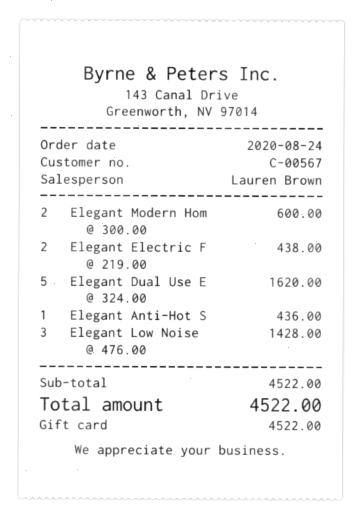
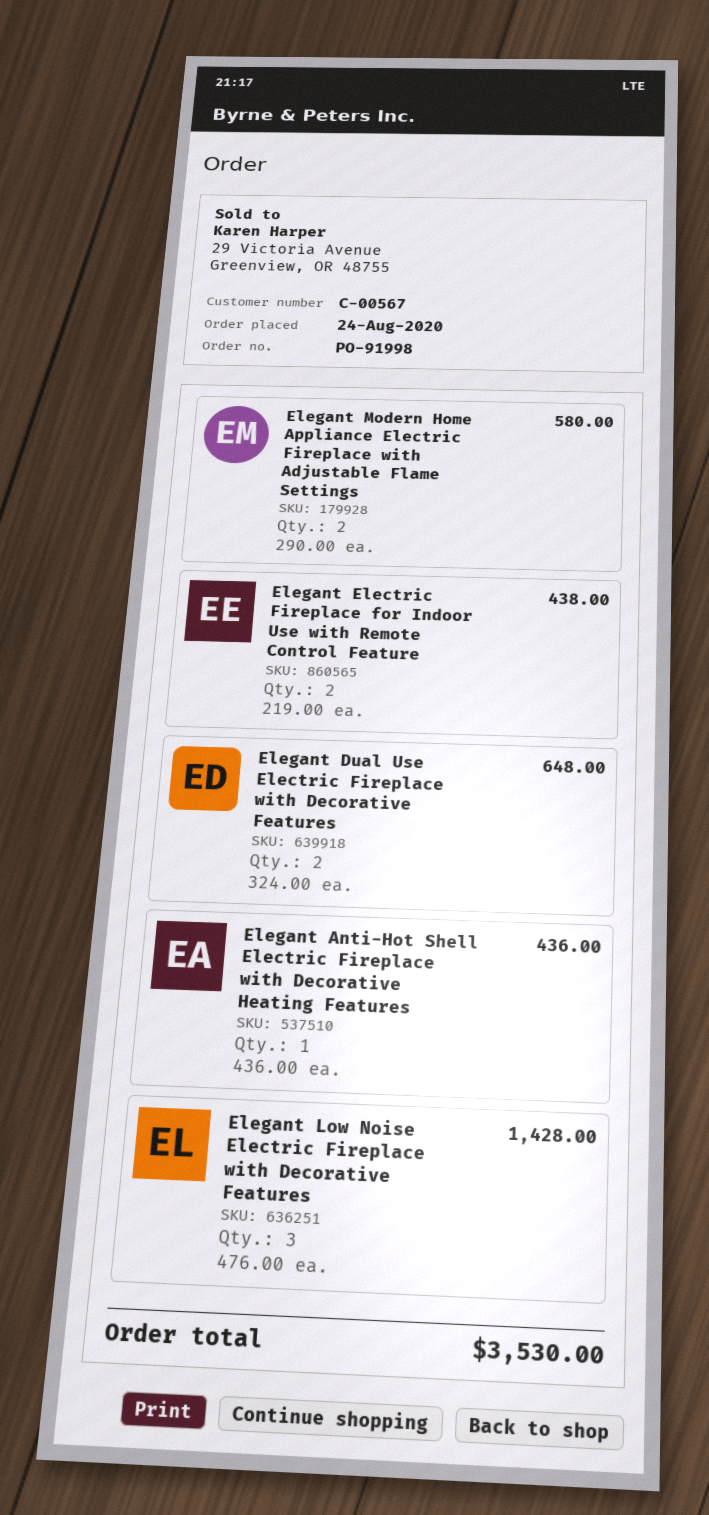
Elegant Modern Hom: 2 x 300.00 = 600.00 -> 2 x 290.00 = 580.00
Elegant Dual Use E: 5 x 324.00 = 1620.00 -> 2 x 324.00 = 648.00
total: 4522.00 -> 3530.00

